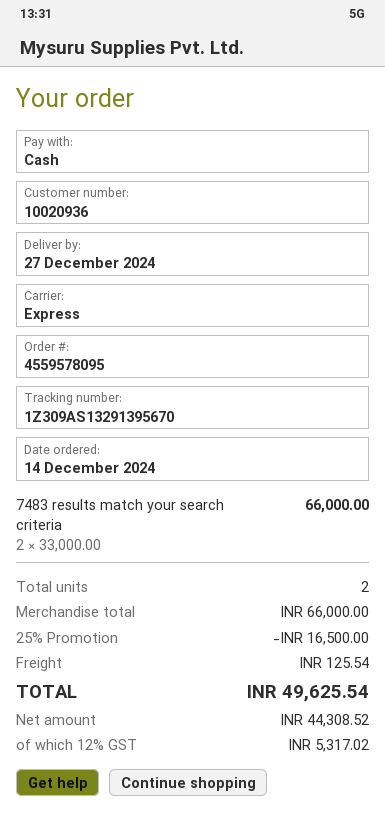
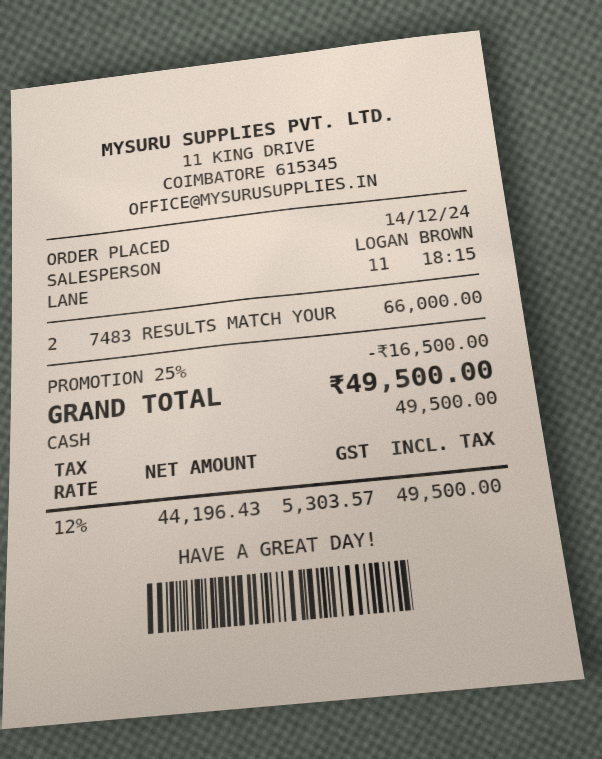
shipping: 125.54 -> none
net: 44308.52 -> 44196.43
tax: 12% = 5317.02 -> 12% = 5303.57
total: 49625.54 -> 49500.00

